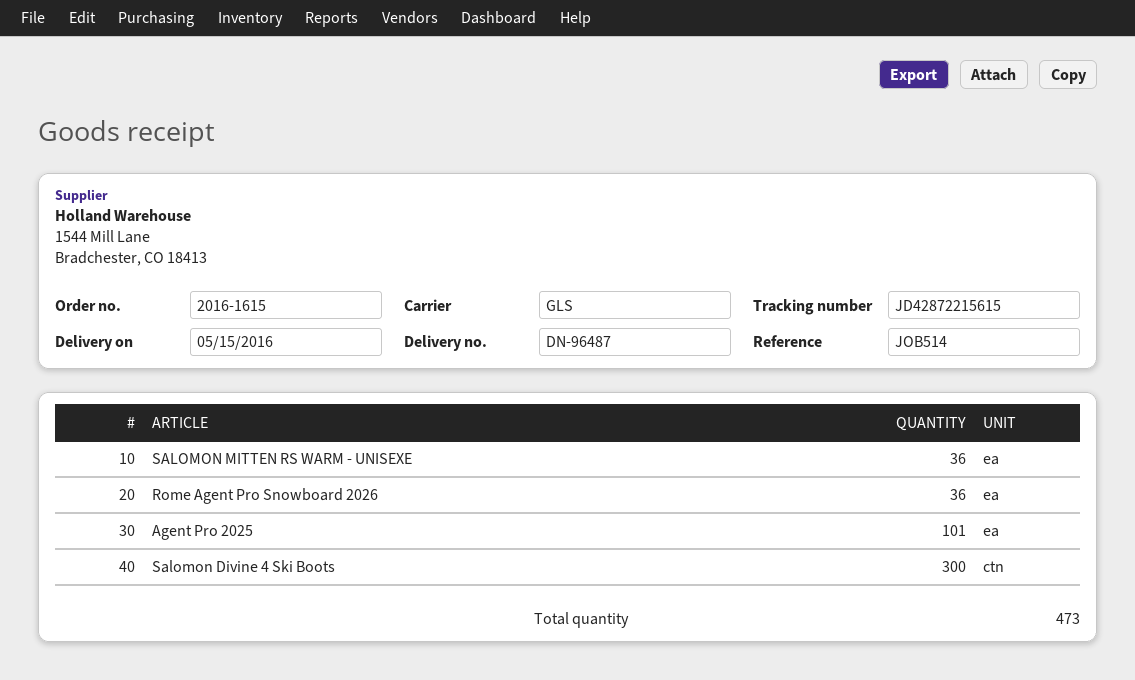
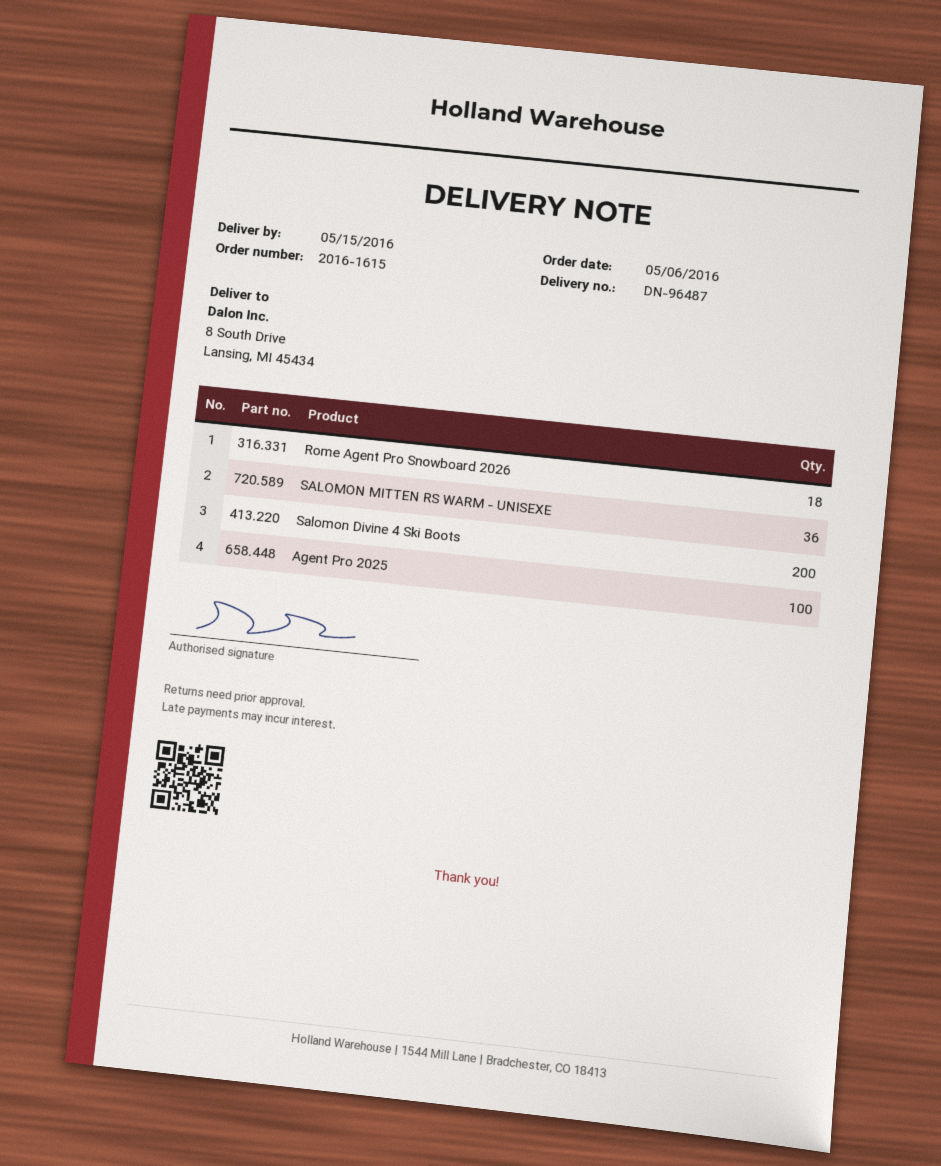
Rome Agent Pro Snowboard 2026: 36 -> 18
Agent Pro 2025: 101 -> 100
Salomon Divine 4 Ski Boots: 300 -> 200

